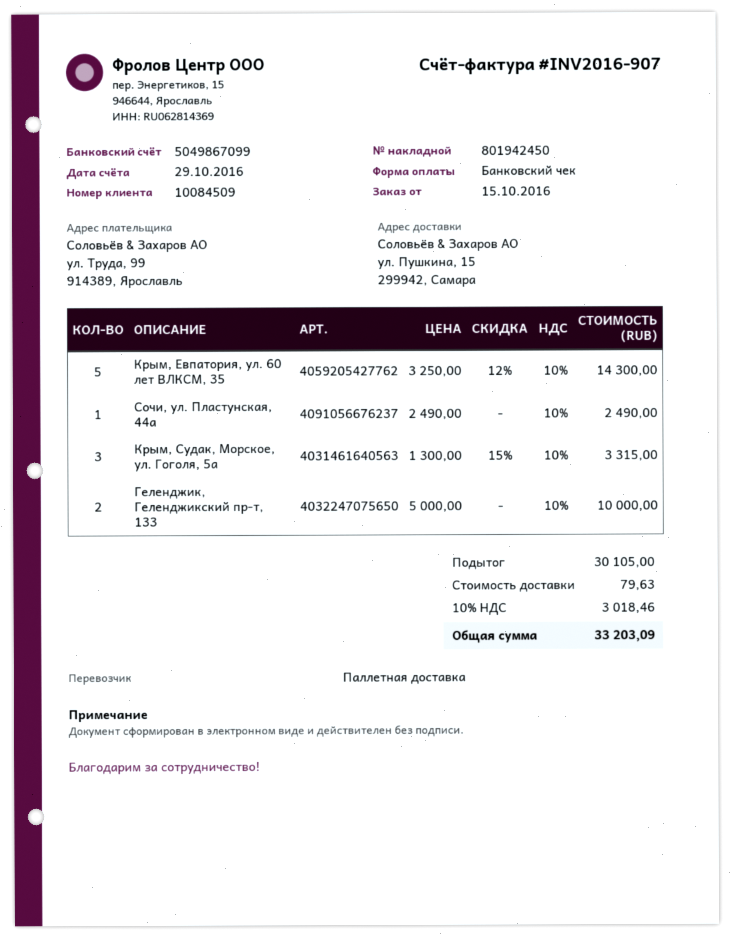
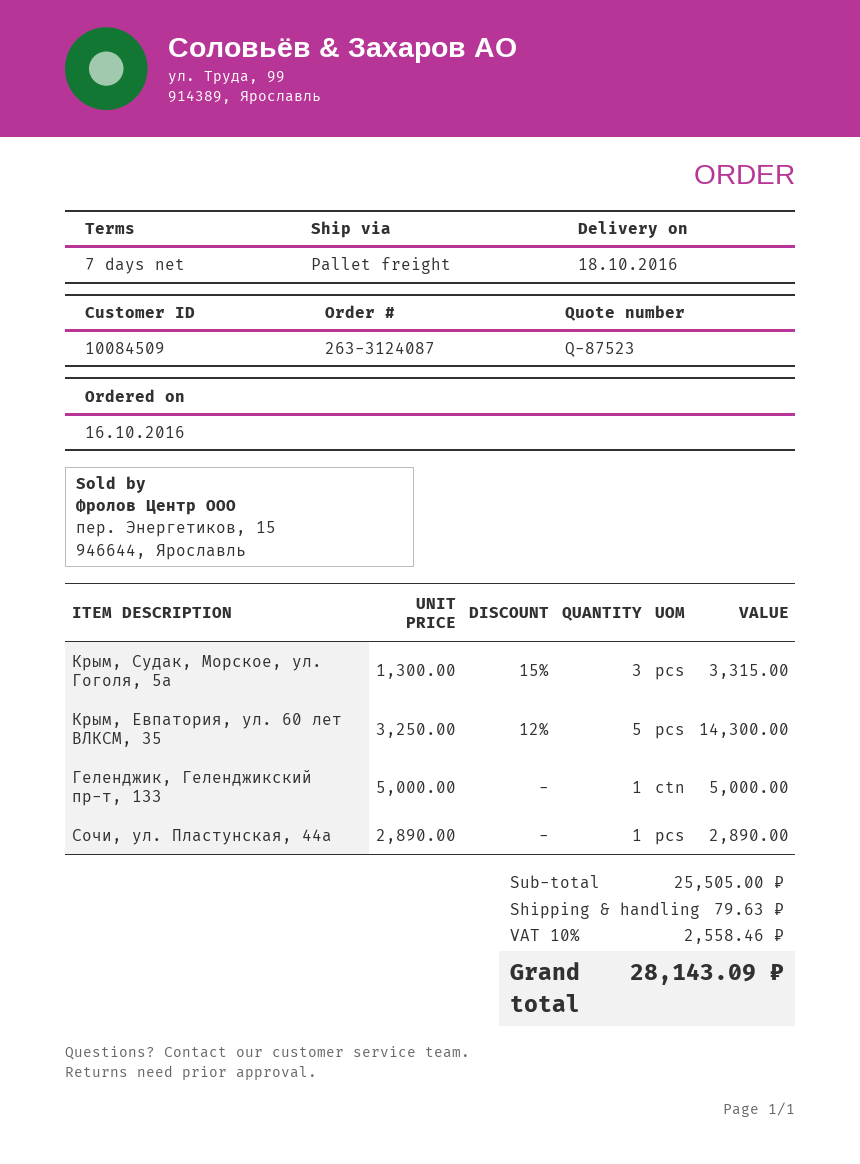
order date: 2016-10-15 -> 2016-10-16
Сочи, ул. Пластунская, 44а: 1 x 2490.00 = 2490.00 -> 1 x 2890.00 = 2890.00
Геленджик, Геленджикский пр-т, 133: 2 x 5000.00 = 10000.00 -> 1 x 5000.00 = 5000.00
subtotal: 30105.00 -> 25505.00
tax: 10% = 3018.46 -> 10% = 2558.46
total: 33203.09 -> 28143.09

